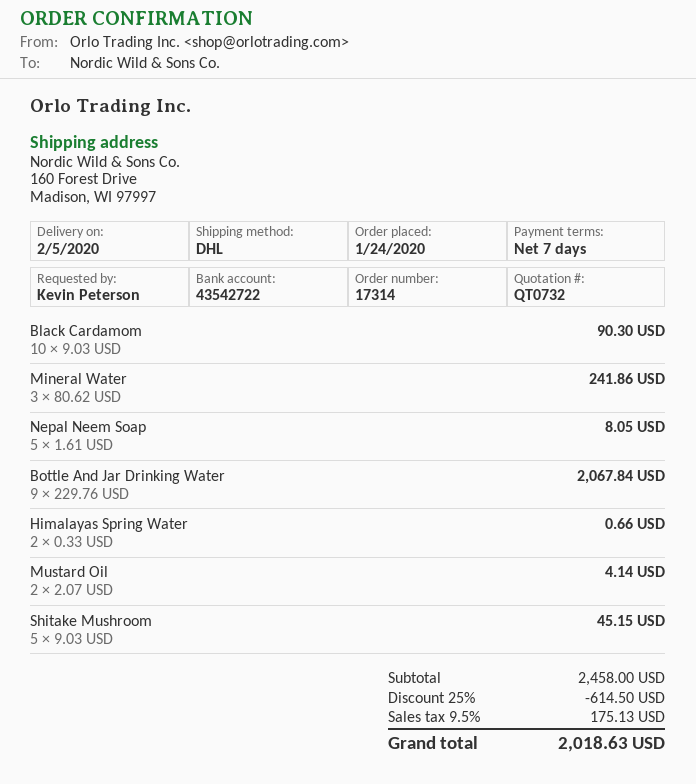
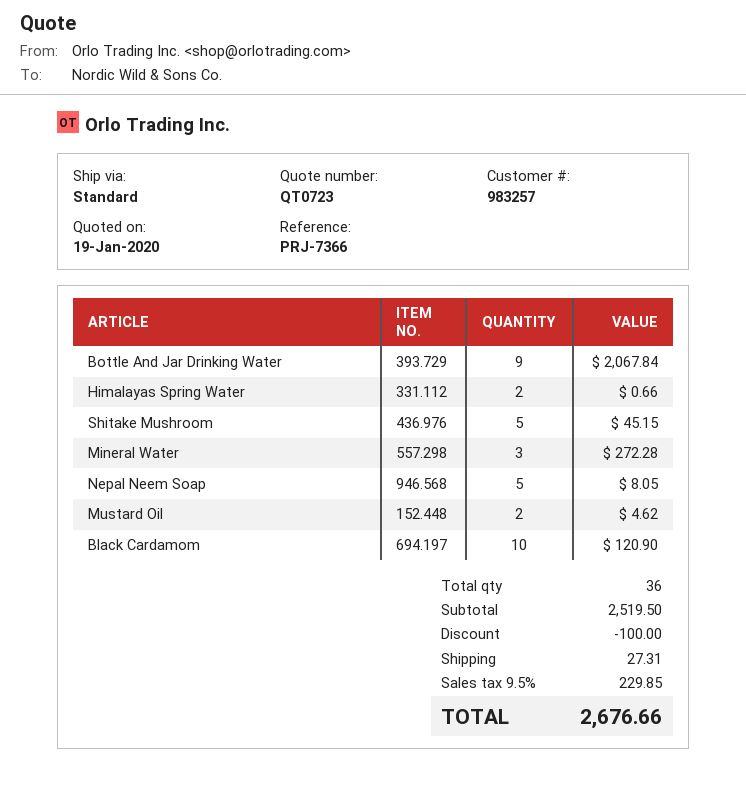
quote number: QT0732 -> QT0723
shipping method: DHL -> standard
Black Cardamom: 10 for 90.30 -> 10 for 120.90
Mineral Water: 3 for 241.86 -> 3 for 272.28
Mustard Oil: 2 for 4.14 -> 2 for 4.62
subtotal: 2458.00 -> 2519.50
discount: 614.50 -> 100.00
shipping: none -> 27.31
tax: 9.5% = 175.13 -> 9.5% = 229.85
total: 2018.63 -> 2676.66

